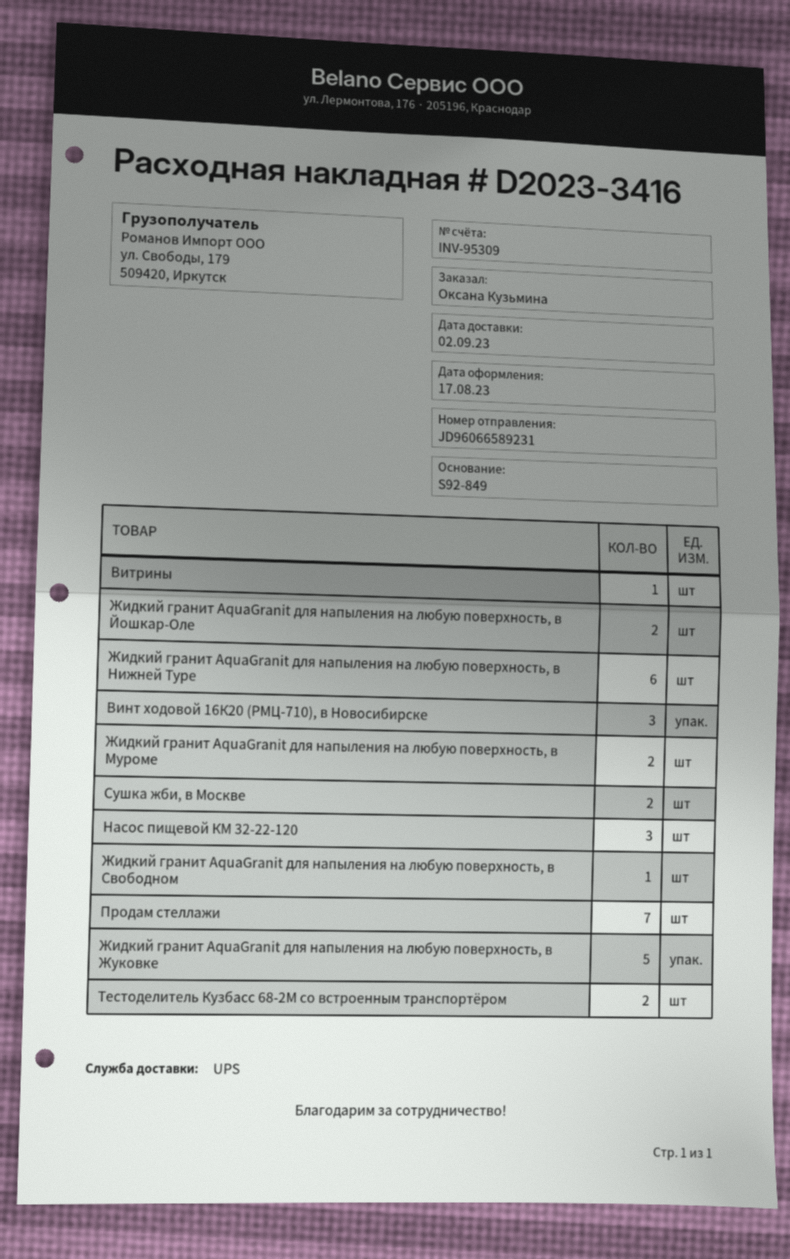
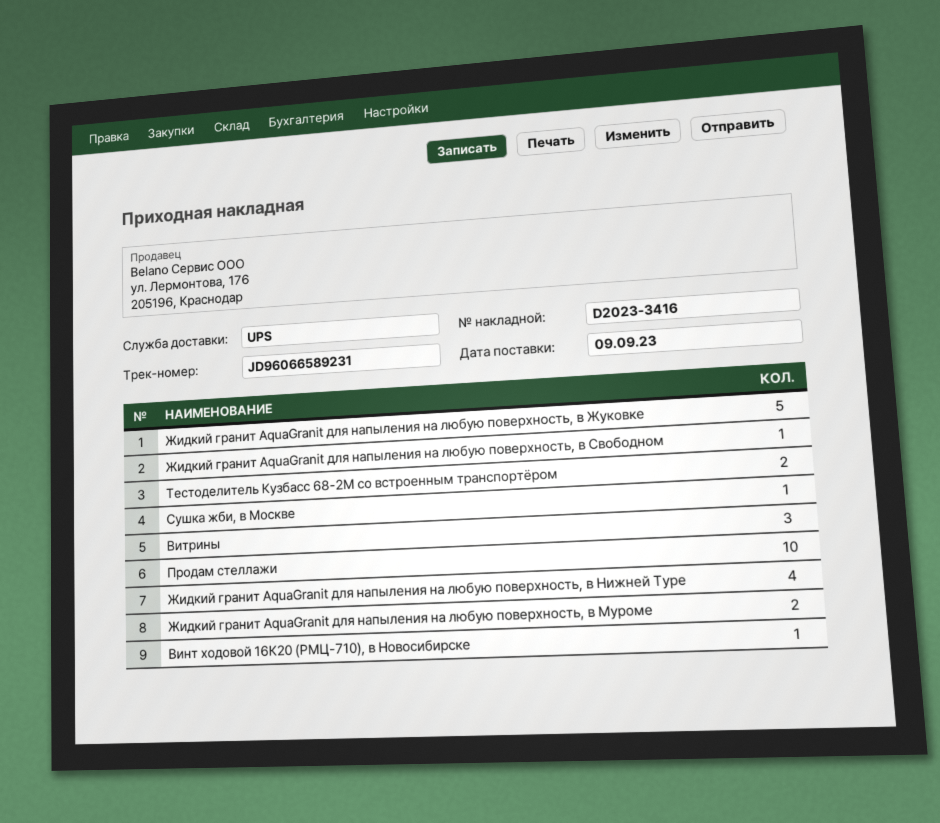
delivery date: 2023-09-02 -> 2023-09-09
Витрины: 1 -> 3
Жидкий гранит AquaGranit для напыления на любую поверхность, в Йошкар-Оле: 2 -> none
Жидкий гранит AquaGranit для напыления на любую поверхность, в Нижней Туре: 6 -> 4
Винт ходовой 16К20 (РМЦ-710), в Новосибирске: 3 -> 1
Сушка жби, в Москве: 2 -> 1
Насос пищевой КМ 32-22-120: 3 -> none
Продам стеллажи: 7 -> 10

